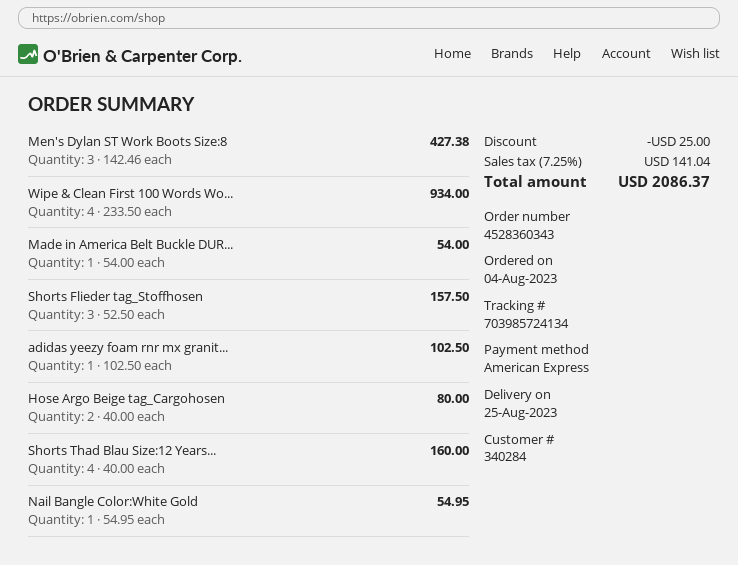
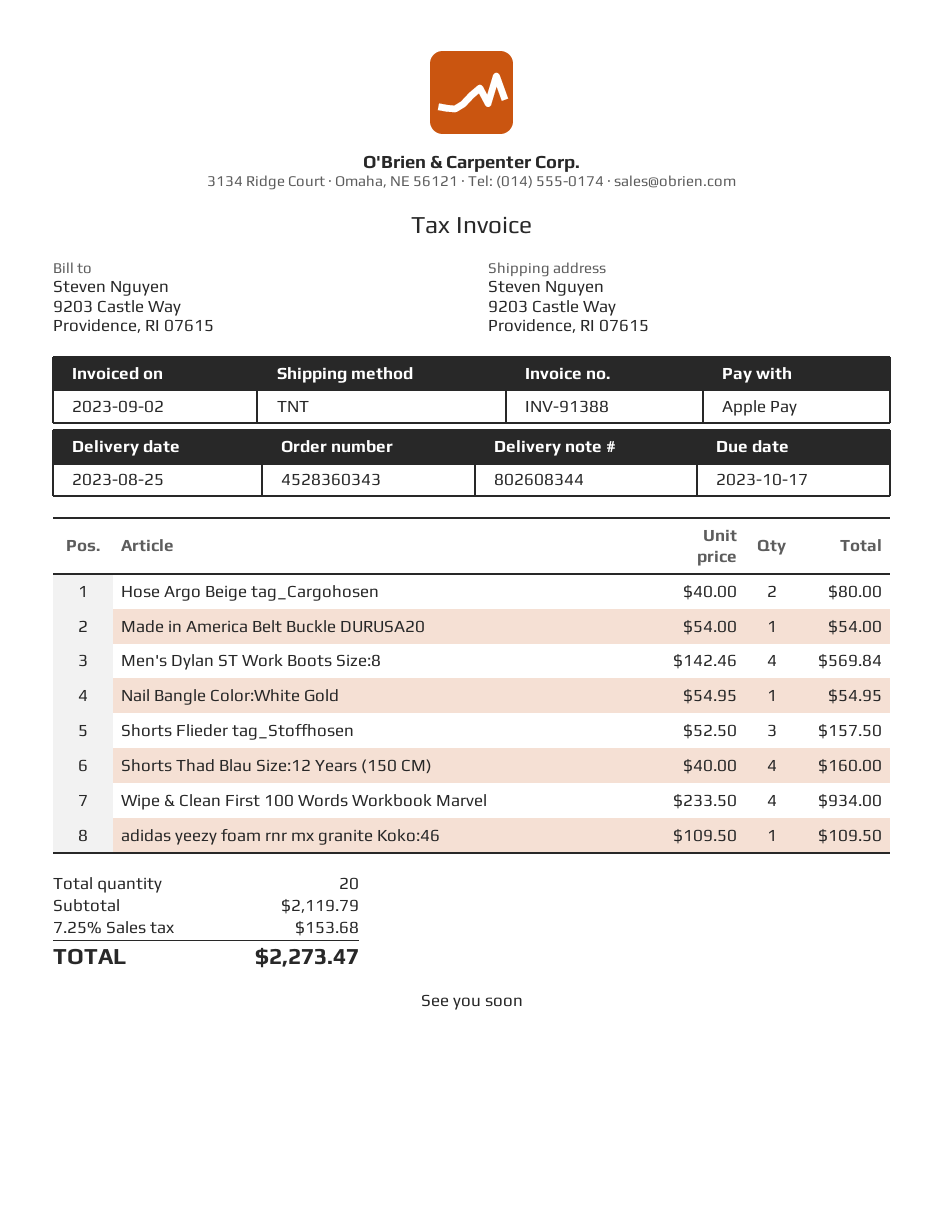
payment method: American Express -> Apple Pay
Men's Dylan ST Work Boots Size:8: 3 x 142.46 = 427.38 -> 4 x 142.46 = 569.84
adidas yeezy foam rnr mx granit...: 1 x 102.50 = 102.50 -> 1 x 109.50 = 109.50
discount: 25.00 -> none
tax: 7.25% = 141.04 -> 7.25% = 153.68
total: 2086.37 -> 2273.47

